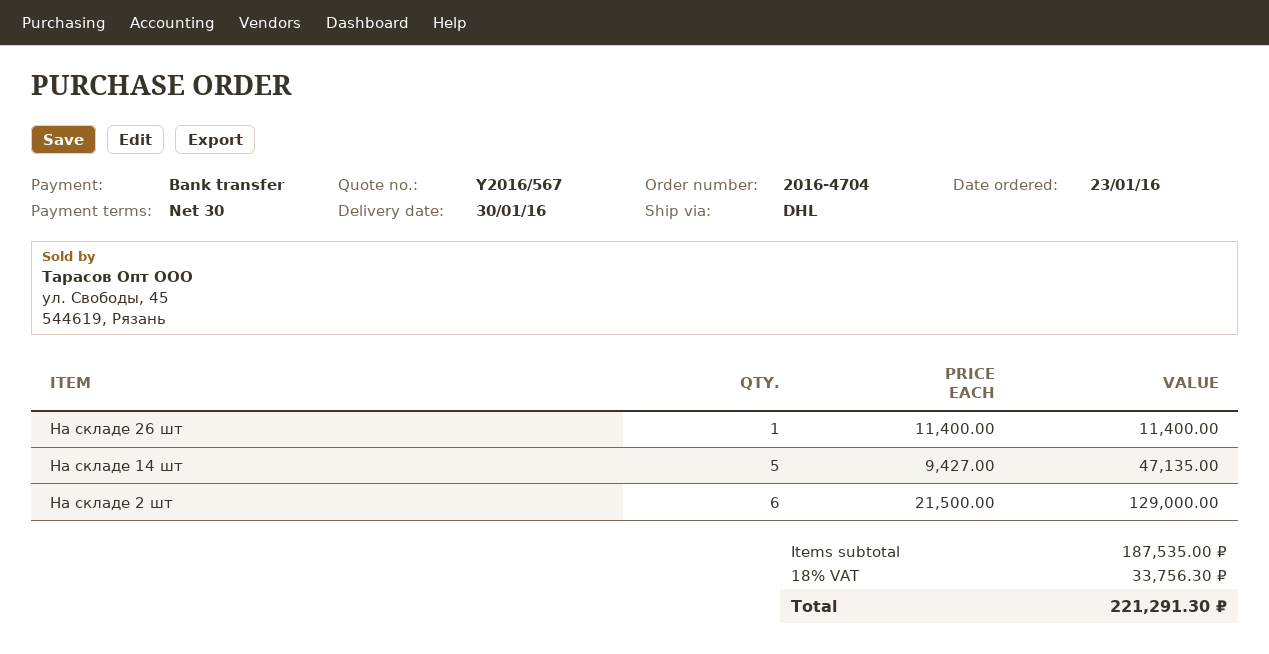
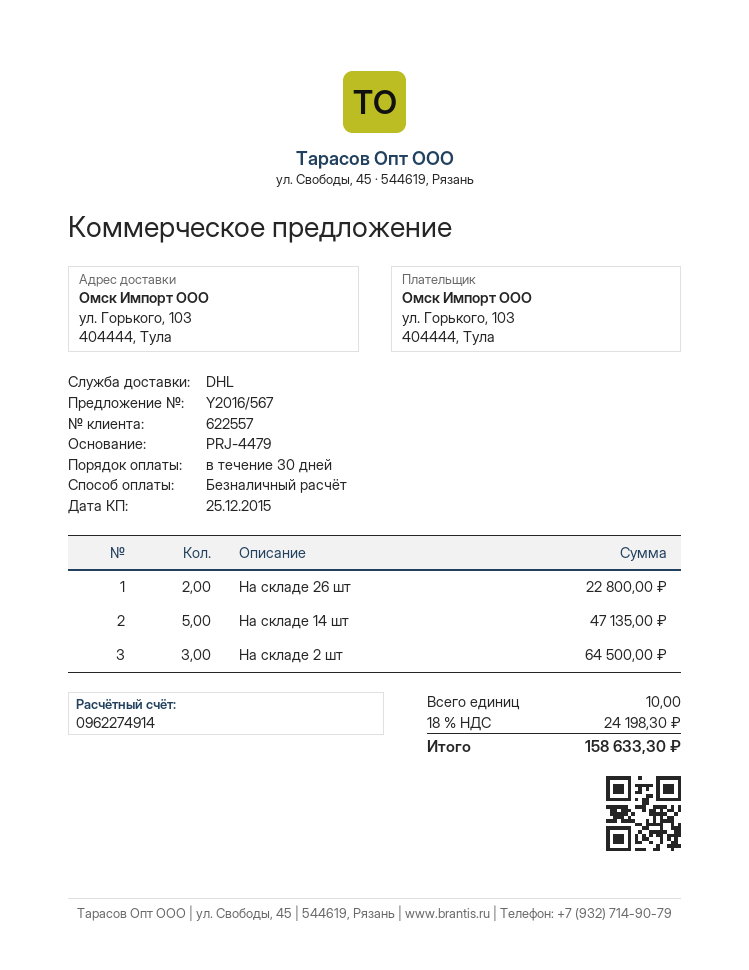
На складе 26 шт: 1 for 11400.00 -> 2 for 22800.00
На складе 2 шт: 6 for 129000.00 -> 3 for 64500.00
tax: 18% = 33756.30 -> 18% = 24198.30
total: 221291.30 -> 158633.30

